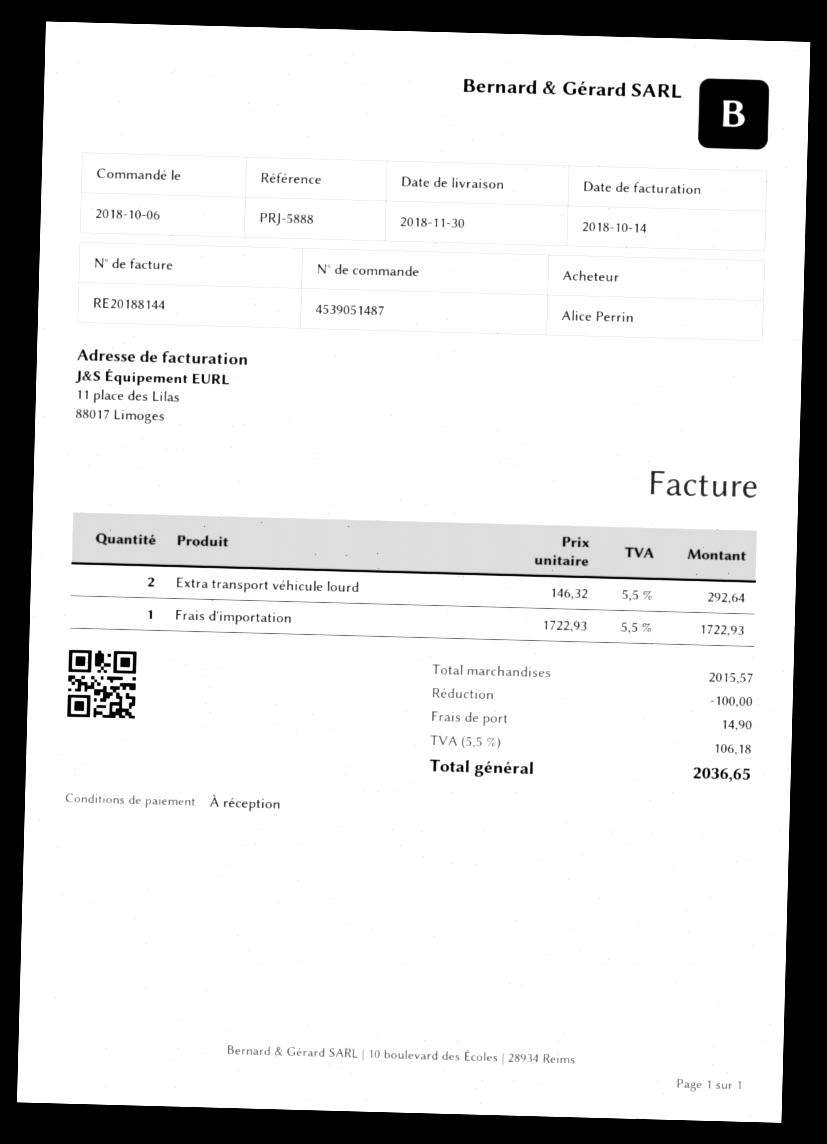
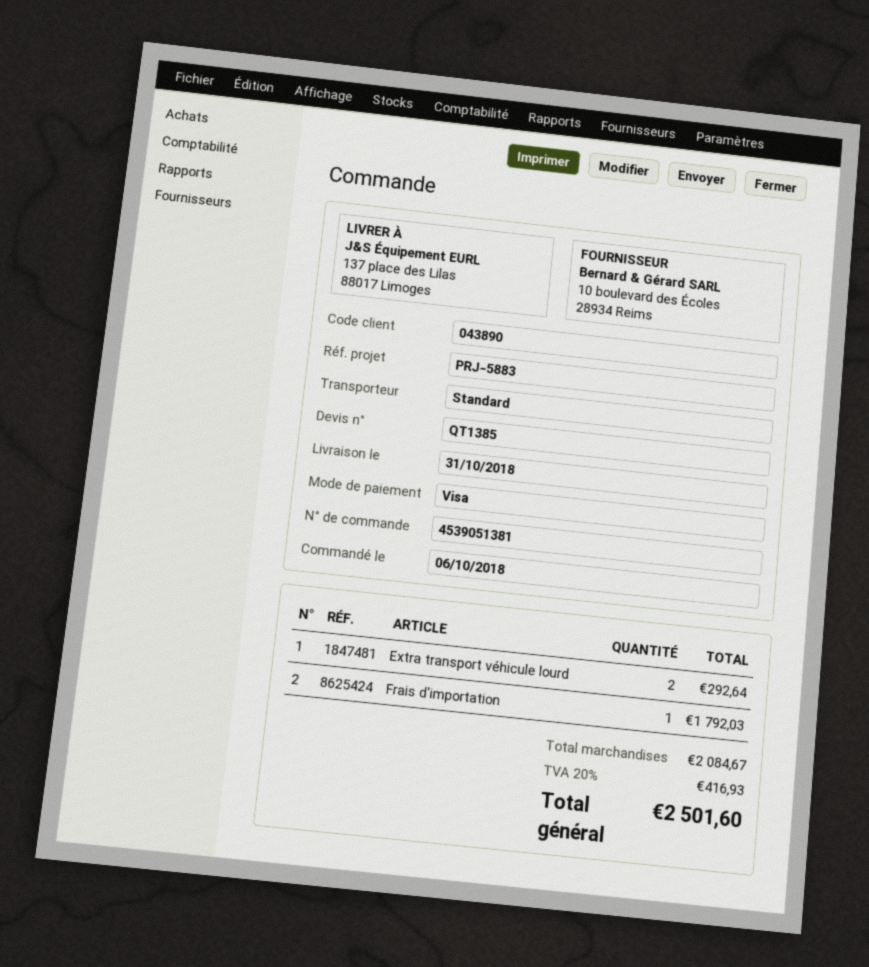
order number: 4539051487 -> 4539051381
delivery date: 2018-11-30 -> 2018-10-31
reference: PRJ-5888 -> PRJ-5883
Frais d'importation: 1 for 1722.93 -> 1 for 1792.03
subtotal: 2015.57 -> 2084.67
discount: 100.00 -> none
shipping: 14.90 -> none
tax: 5.5% = 106.18 -> 20% = 416.93
total: 2036.65 -> 2501.60

